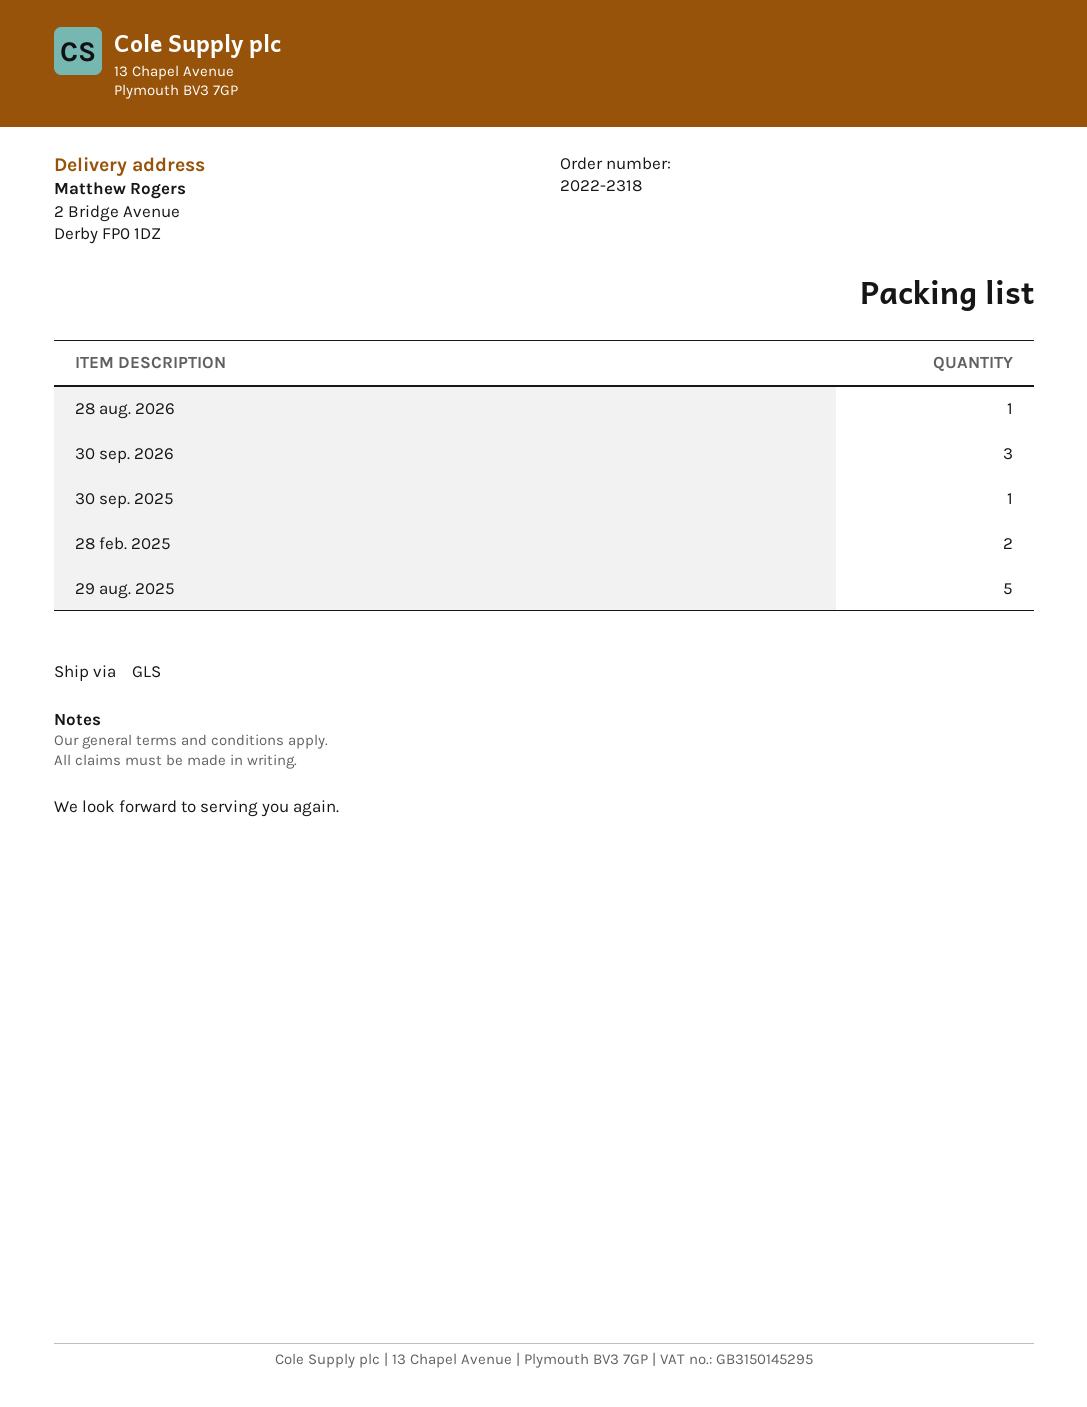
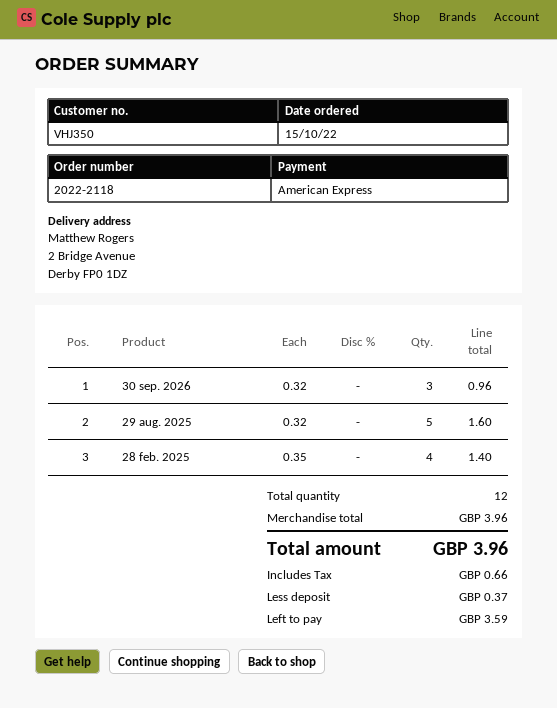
order number: 2022-2318 -> 2022-2118
28 aug. 2026: 1 -> none
30 sep. 2025: 1 -> none
28 feb. 2025: 2 -> 4

